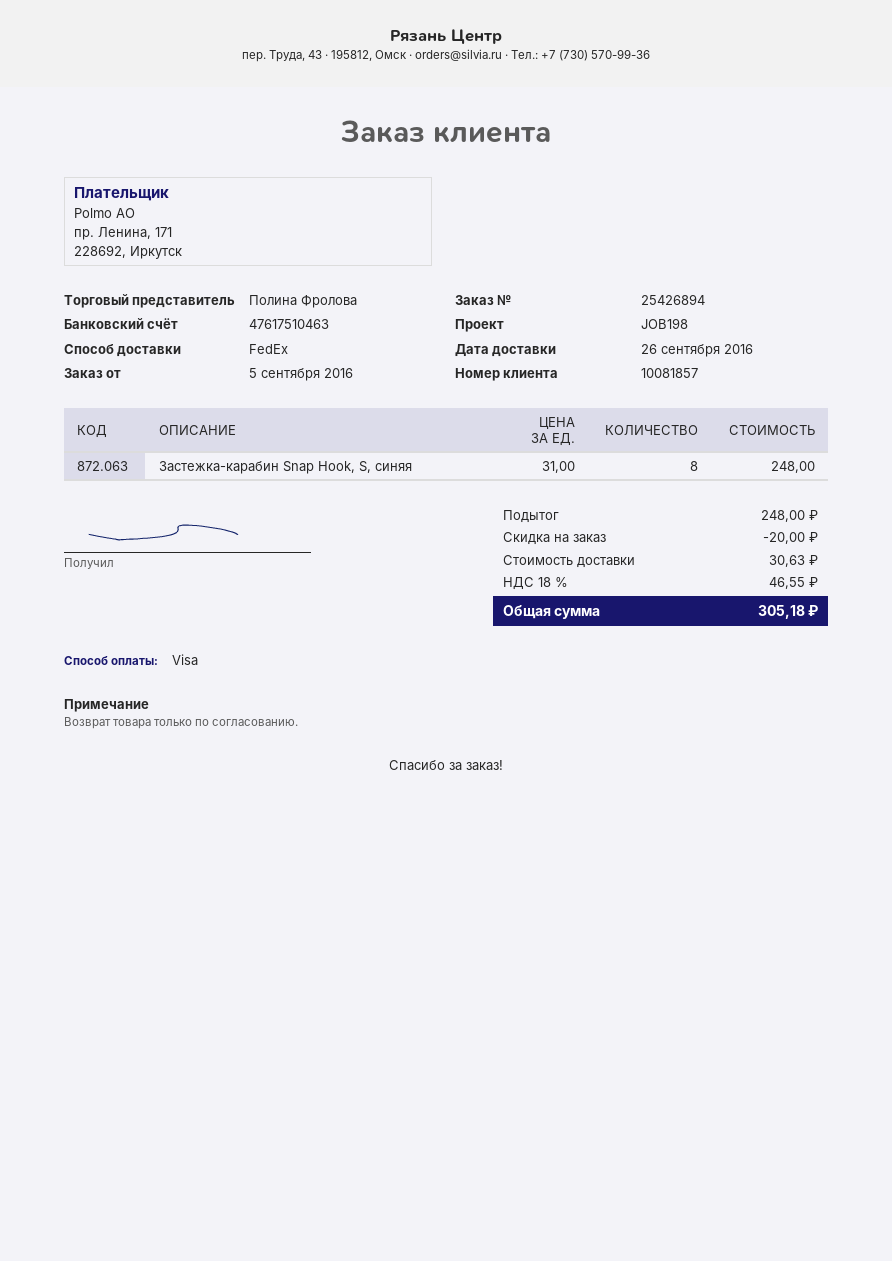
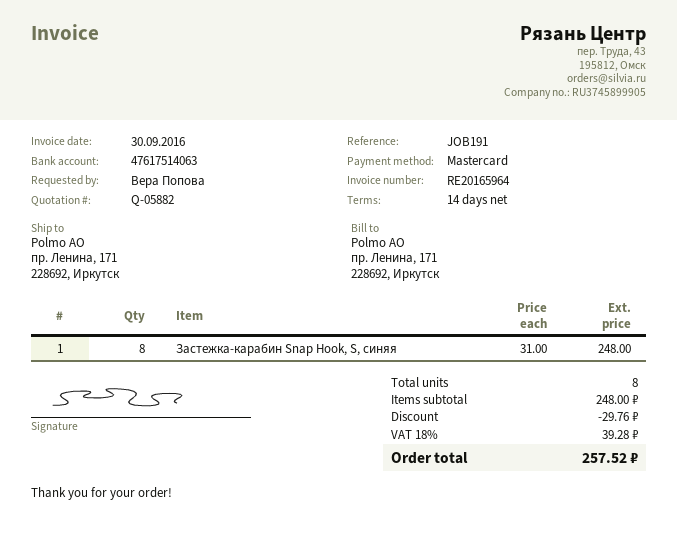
reference: JOB198 -> JOB191
payment method: Visa -> Mastercard
bank account: 47617510463 -> 47617514063
discount: 20.00 -> 29.76
shipping: 30.63 -> none
tax: 18% = 46.55 -> 18% = 39.28
total: 305.18 -> 257.52

